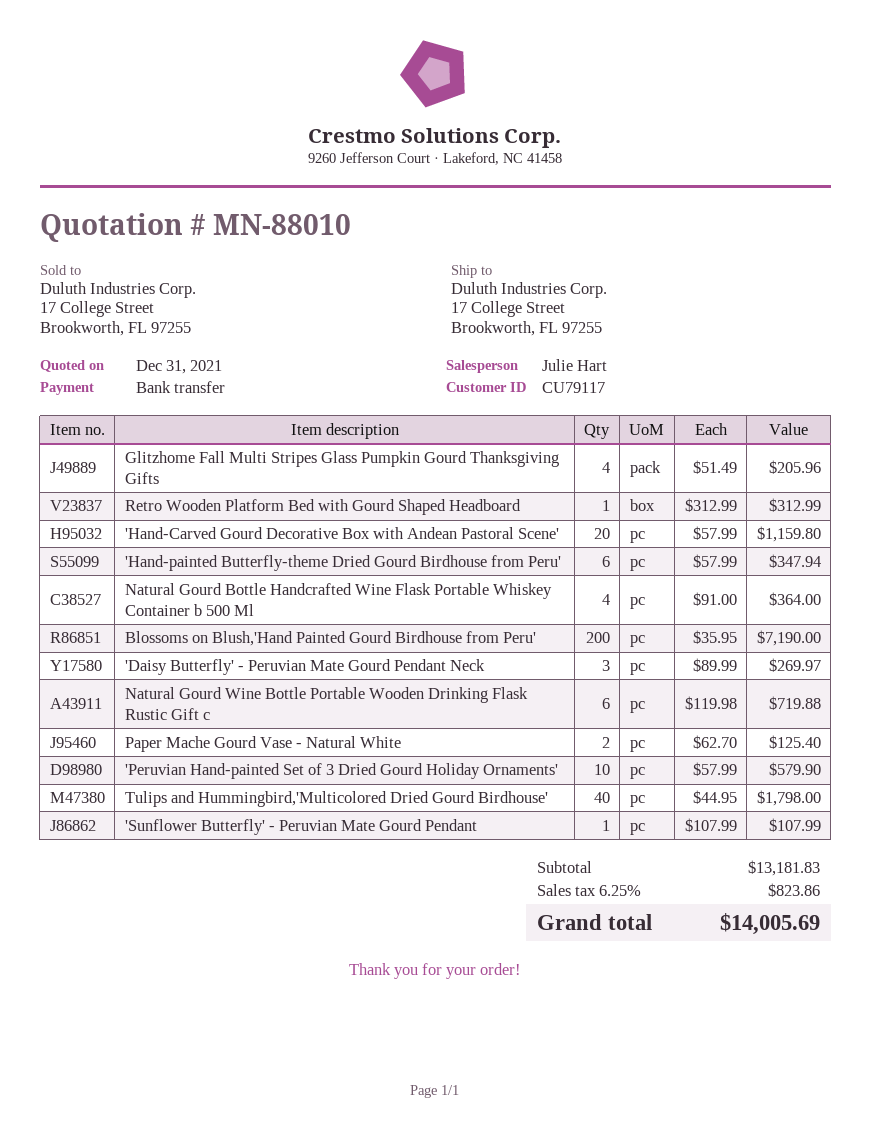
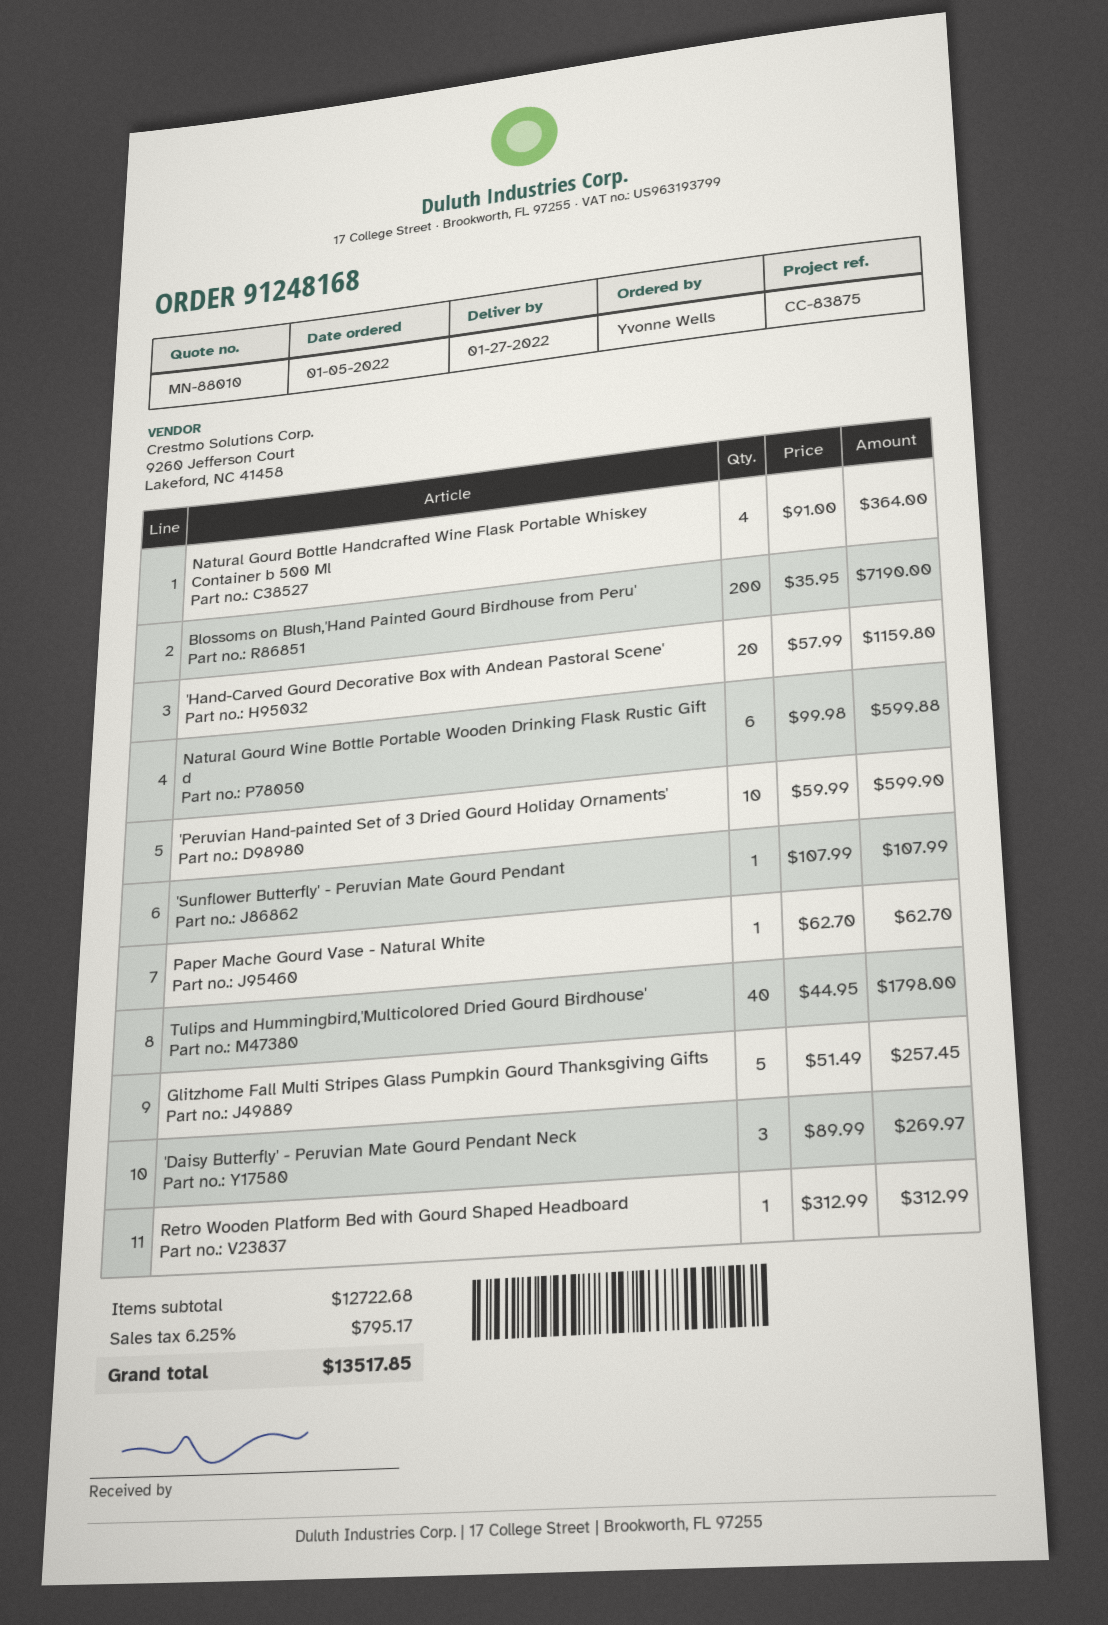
Glitzhome Fall Multi Stripes Glass Pumpkin Gourd Thanksgiving Gifts: 4 x 51.49 = 205.96 -> 5 x 51.49 = 257.45
'Hand-painted Butterfly-theme Dried Gourd Birdhouse from Peru': 6 x 57.99 = 347.94 -> none
Natural Gourd Wine Bottle Portable Wooden Drinking Flask Rustic Gift c: 6 x 119.98 = 719.88 -> none
Paper Mache Gourd Vase - Natural White: 2 x 62.70 = 125.40 -> 1 x 62.70 = 62.70
'Peruvian Hand-painted Set of 3 Dried Gourd Holiday Ornaments': 10 x 57.99 = 579.90 -> 10 x 59.99 = 599.90
Natural Gourd Wine Bottle Portable Wooden Drinking Flask Rustic Gift d: none -> 6 x 99.98 = 599.88
subtotal: 13181.83 -> 12722.68
tax: 6.25% = 823.86 -> 6.25% = 795.17
total: 14005.69 -> 13517.85

